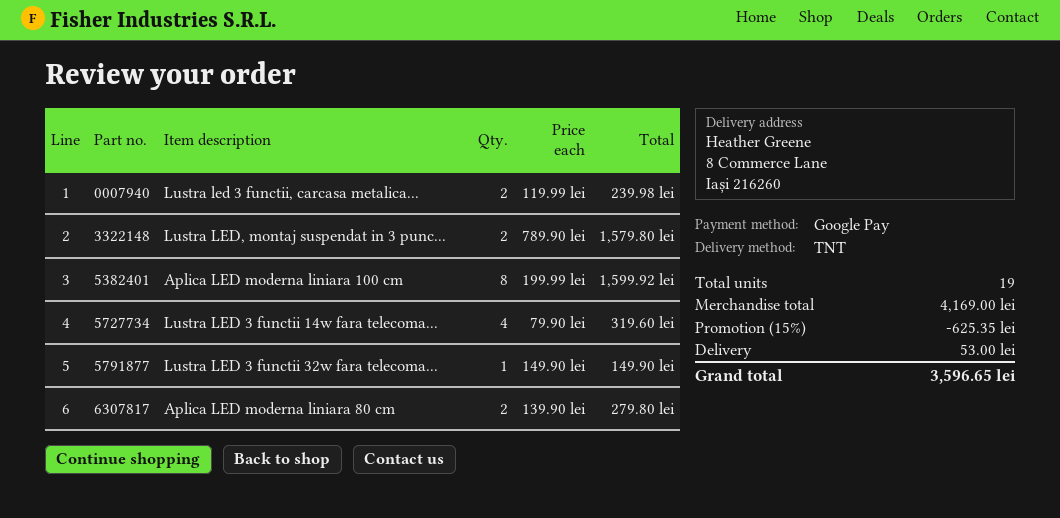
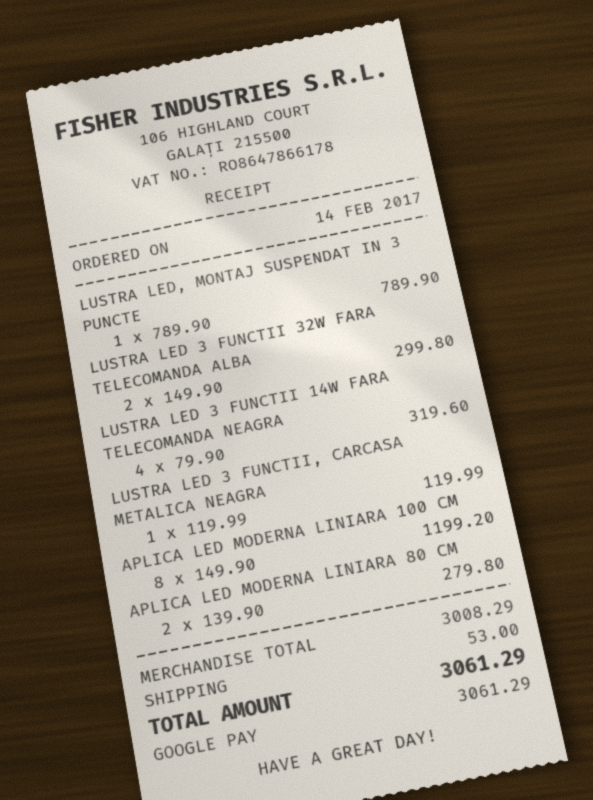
Lustra led 3 functii, carcasa metalica...: 2 x 119.99 = 239.98 -> 1 x 119.99 = 119.99
Lustra LED, montaj suspendat in 3 punc...: 2 x 789.90 = 1579.80 -> 1 x 789.90 = 789.90
Aplica LED moderna liniara 100 cm: 8 x 199.99 = 1599.92 -> 8 x 149.90 = 1199.20
Lustra LED 3 functii 32w fara telecoma...: 1 x 149.90 = 149.90 -> 2 x 149.90 = 299.80
subtotal: 4169.00 -> 3008.29
discount: 15% = 625.35 -> none
total: 3596.65 -> 3061.29

